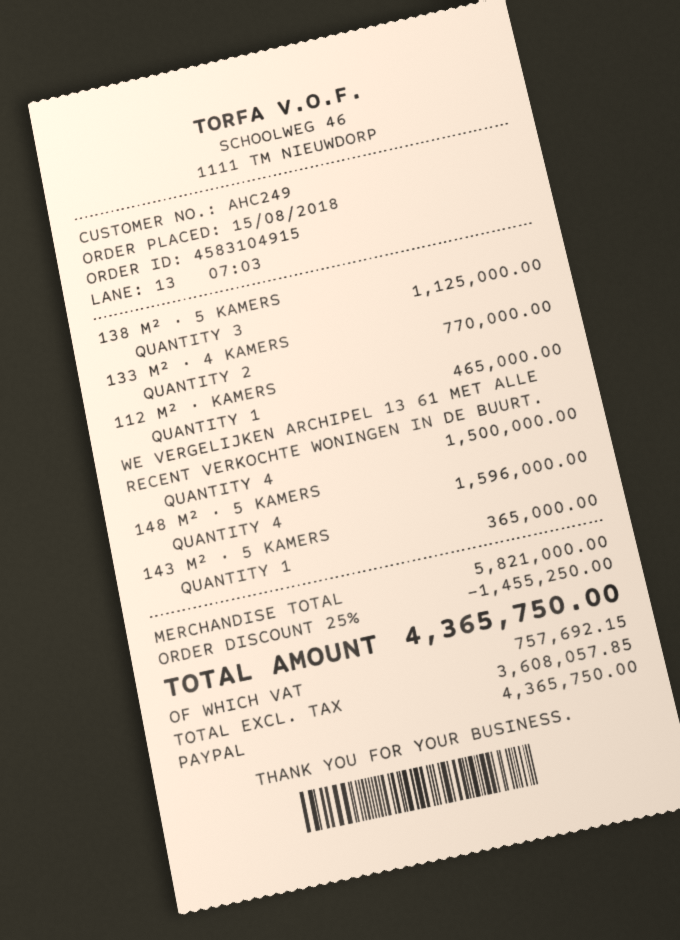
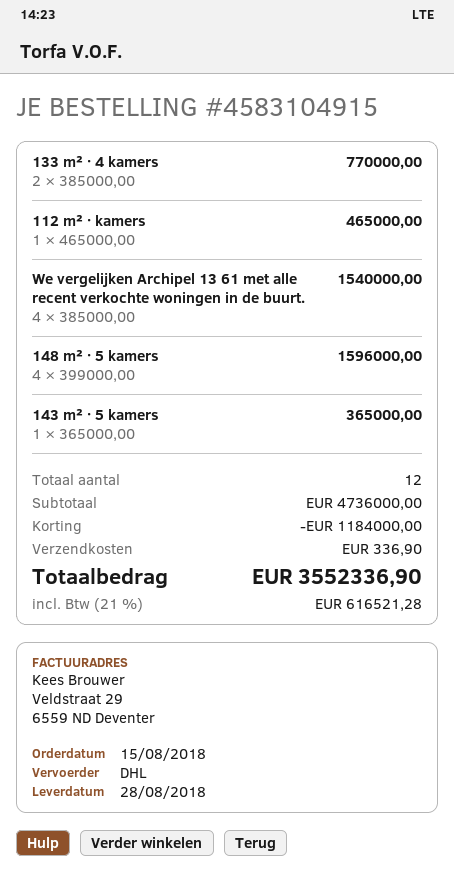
138 M² · 5 KAMERS: 3 for 1125000.00 -> none
WE VERGELIJKEN ARCHIPEL 13 61 MET ALLE RECENT VERKOCHTE WONINGEN IN DE BUURT.: 4 for 1500000.00 -> 4 for 1540000.00
subtotal: 5821000.00 -> 4736000.00
discount: 1455250.00 -> 1184000.00
shipping: none -> 336.90
tax: 757692.15 -> 616521.28
total: 4365750.00 -> 3552336.90

